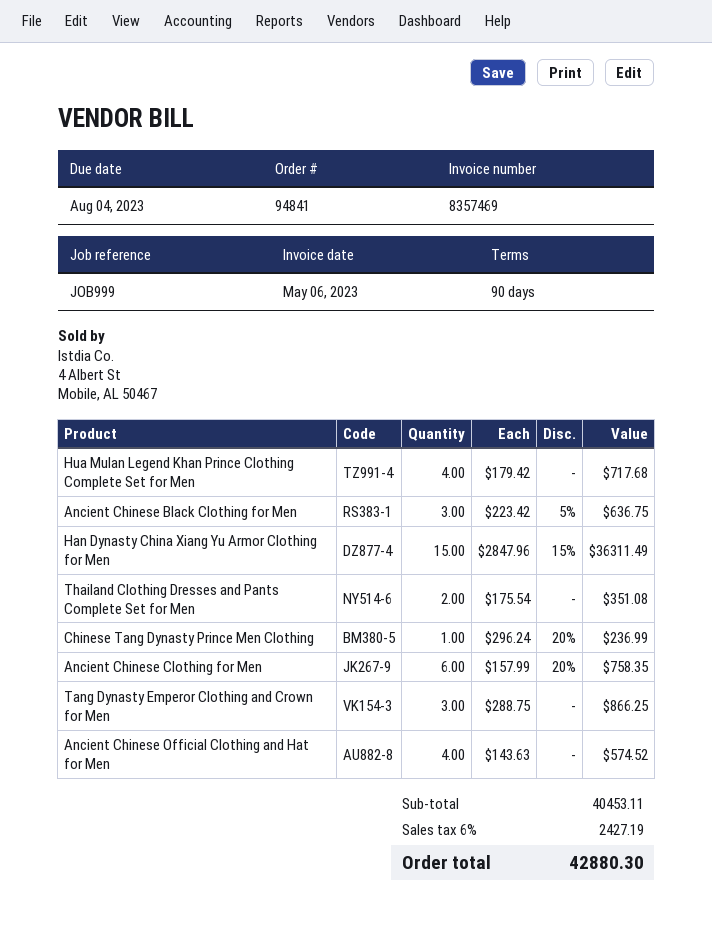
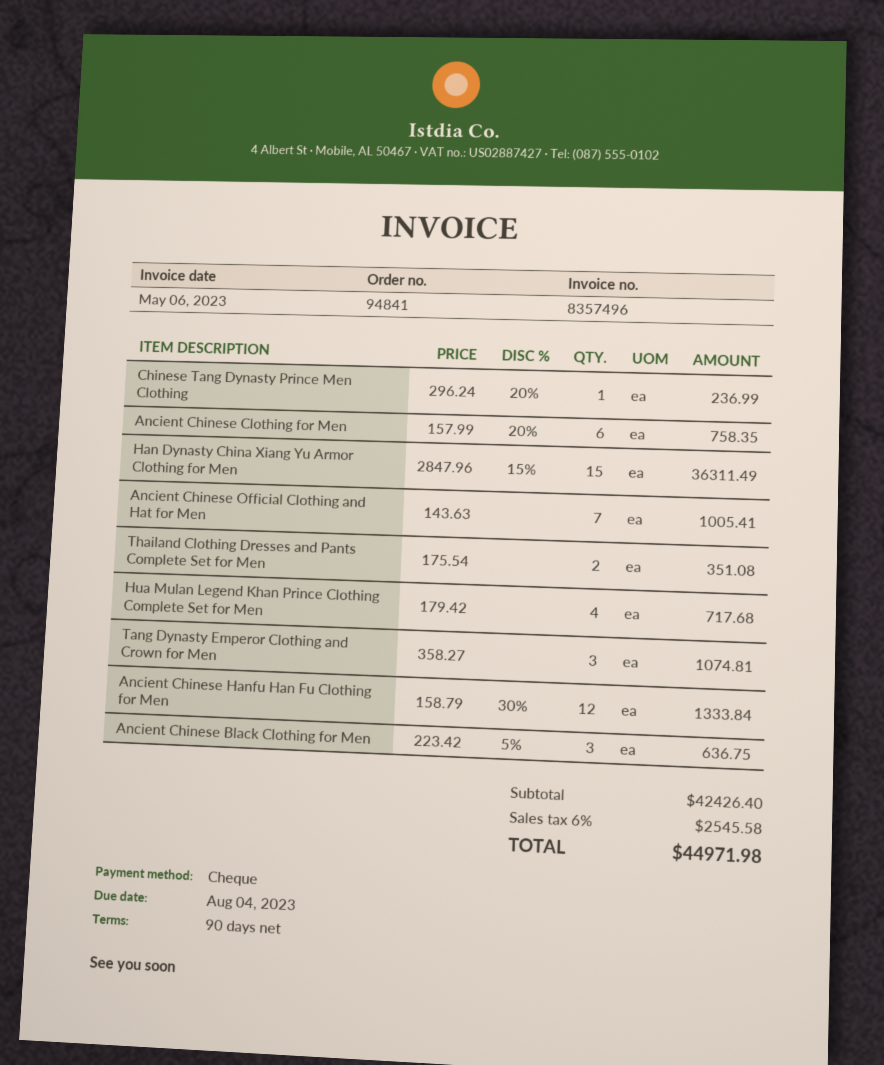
invoice number: 8357469 -> 8357496
Tang Dynasty Emperor Clothing and Crown for Men: 3 x 288.75 = 866.25 -> 3 x 358.27 = 1074.81
Ancient Chinese Official Clothing and Hat for Men: 4 x 143.63 = 574.52 -> 7 x 143.63 = 1005.41
Ancient Chinese Hanfu Han Fu Clothing for Men: none -> 12 x 158.79 - 30% = 1333.84
subtotal: 40453.11 -> 42426.40
tax: 6% = 2427.19 -> 6% = 2545.58
total: 42880.30 -> 44971.98

